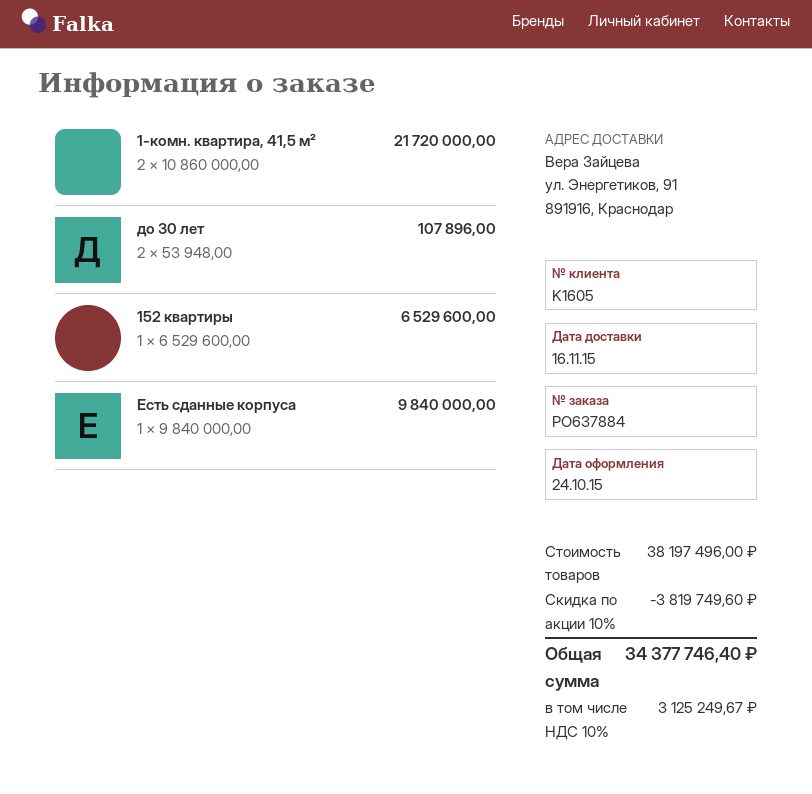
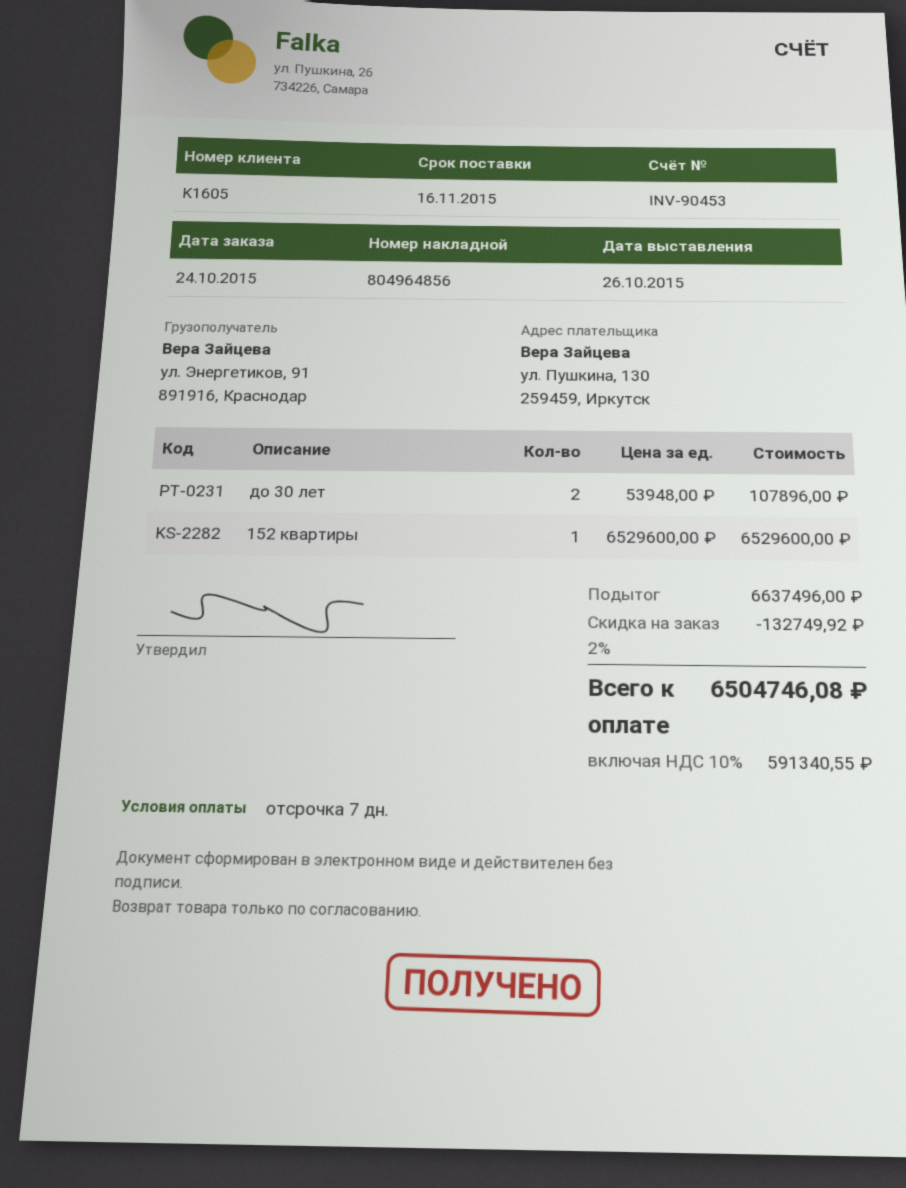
1-комн. квартира, 41,5 м²: 2 x 10860000.00 = 21720000.00 -> none
Есть сданные корпуса: 1 x 9840000.00 = 9840000.00 -> none
subtotal: 38197496.00 -> 6637496.00
discount: 10% = 3819749.60 -> 2% = 132749.92
tax: 10% = 3125249.67 -> 10% = 591340.55
total: 34377746.40 -> 6504746.08

